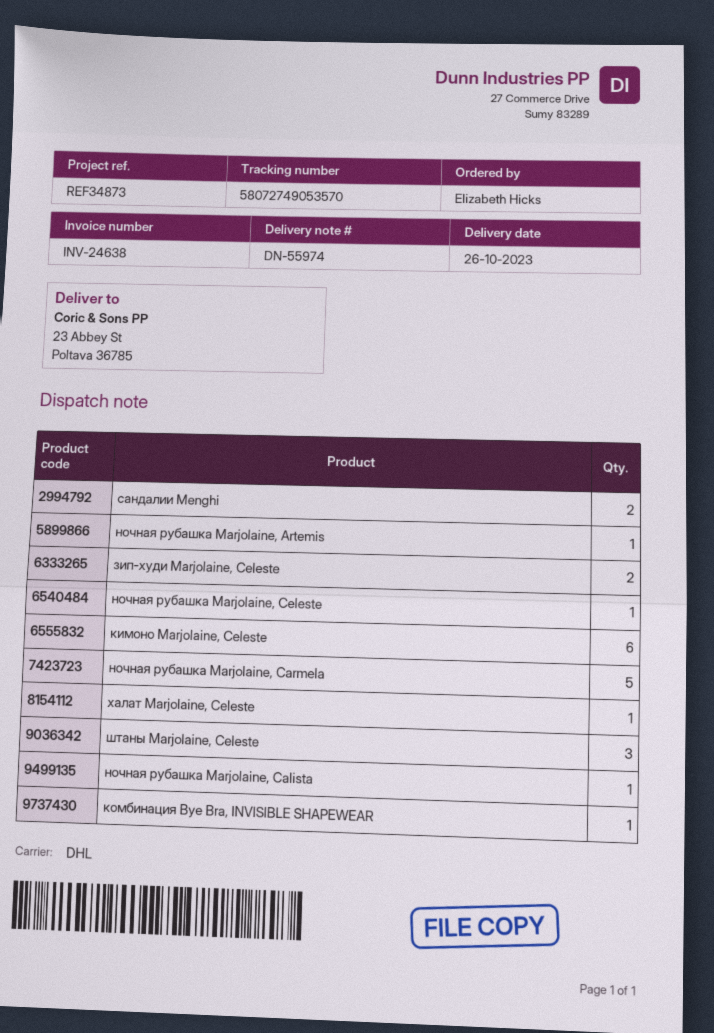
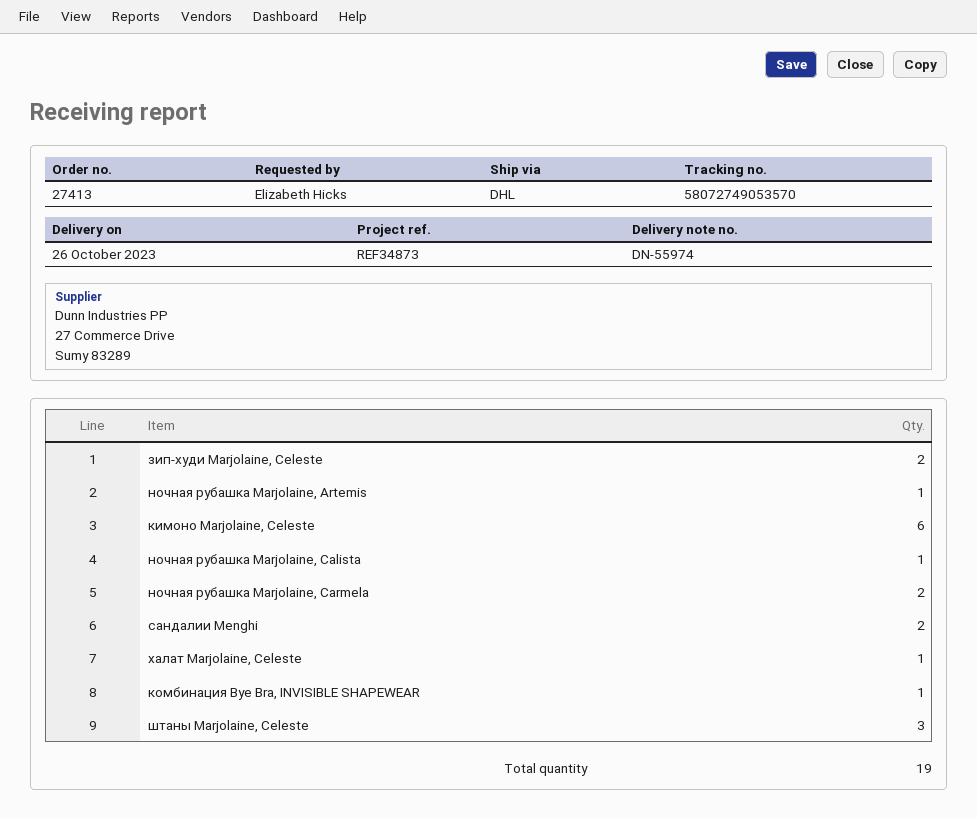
ночная рубашка Marjolaine, Celeste: 1 -> none
ночная рубашка Marjolaine, Carmela: 5 -> 2

